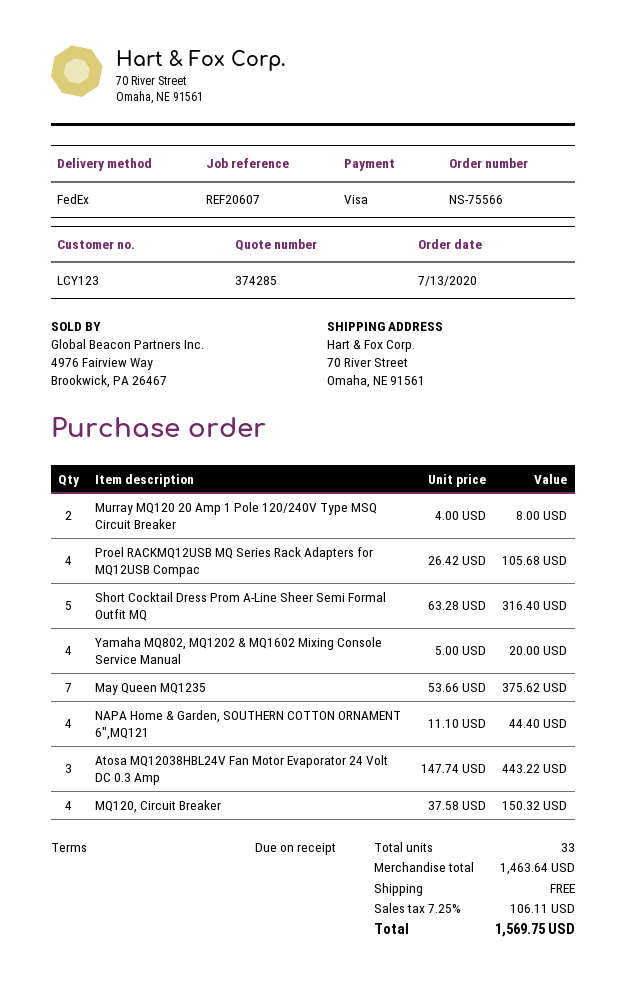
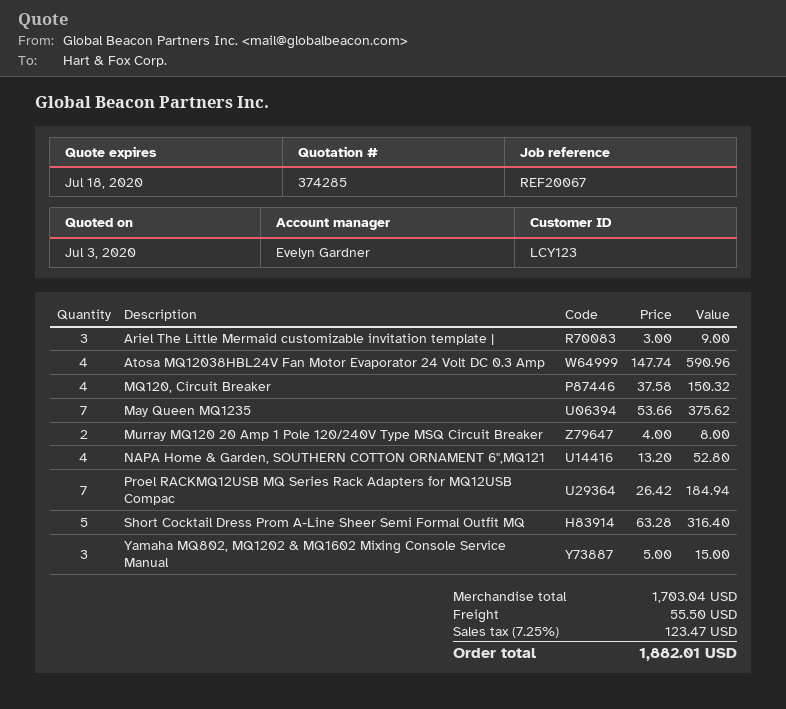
reference: REF20607 -> REF20067
Proel RACKMQ12USB MQ Series Rack Adapters for MQ12USB Compac: 4 x 26.42 = 105.68 -> 7 x 26.42 = 184.94
Yamaha MQ802, MQ1202 & MQ1602 Mixing Console Service Manual: 4 x 5.00 = 20.00 -> 3 x 5.00 = 15.00
NAPA Home & Garden, SOUTHERN COTTON ORNAMENT 6",MQ121: 4 x 11.10 = 44.40 -> 4 x 13.20 = 52.80
Atosa MQ12038HBL24V Fan Motor Evaporator 24 Volt DC 0.3 Amp: 3 x 147.74 = 443.22 -> 4 x 147.74 = 590.96
Ariel The Little Mermaid customizable invitation template |: none -> 3 x 3.00 = 9.00
subtotal: 1463.64 -> 1703.04
shipping: 0.00 -> 55.50
tax: 7.25% = 106.11 -> 7.25% = 123.47
total: 1569.75 -> 1882.01

